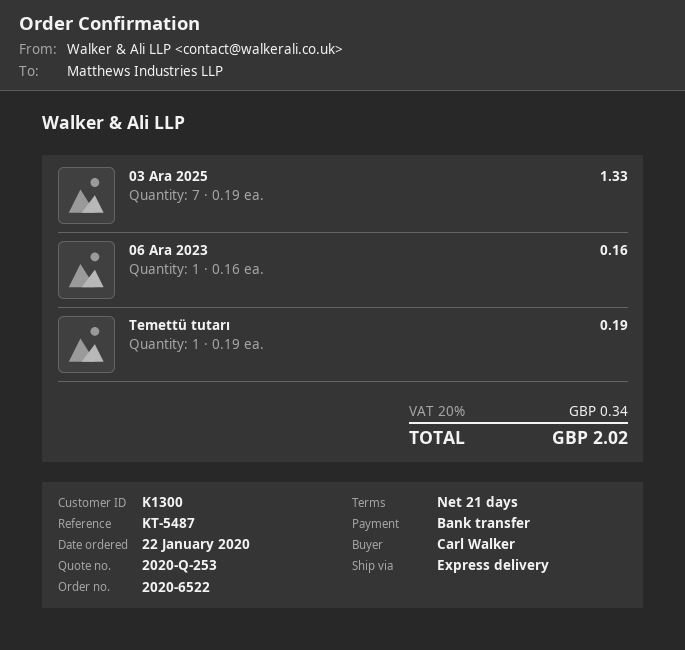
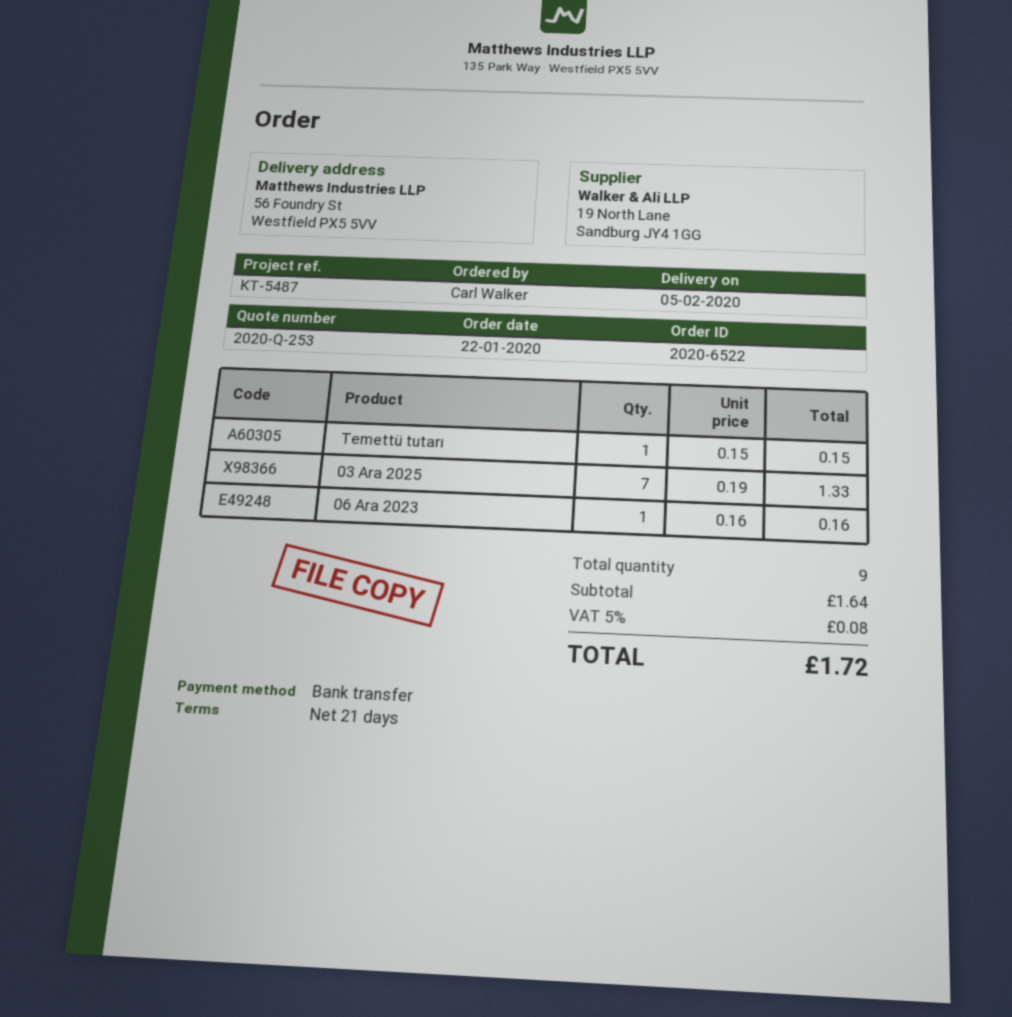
Temettü tutarı: 1 x 0.19 = 0.19 -> 1 x 0.15 = 0.15
tax: 20% = 0.34 -> 5% = 0.08
total: 2.02 -> 1.72

